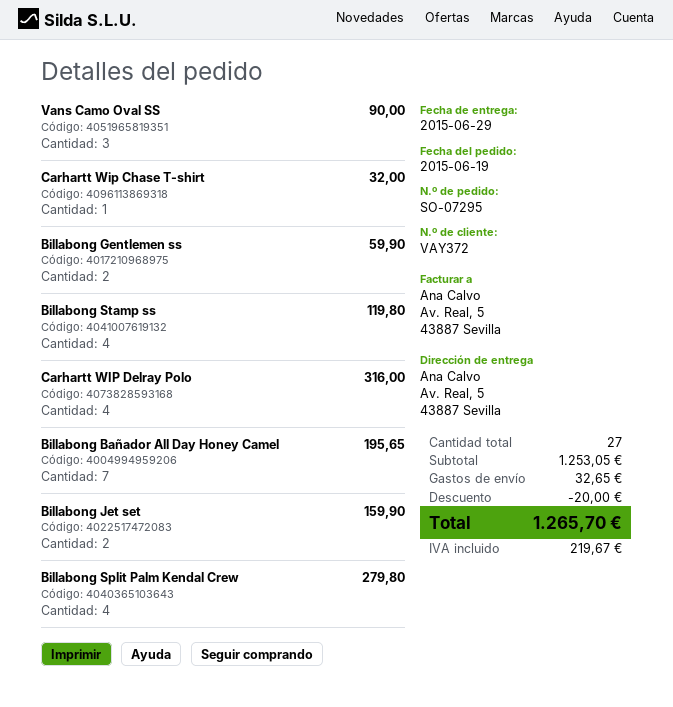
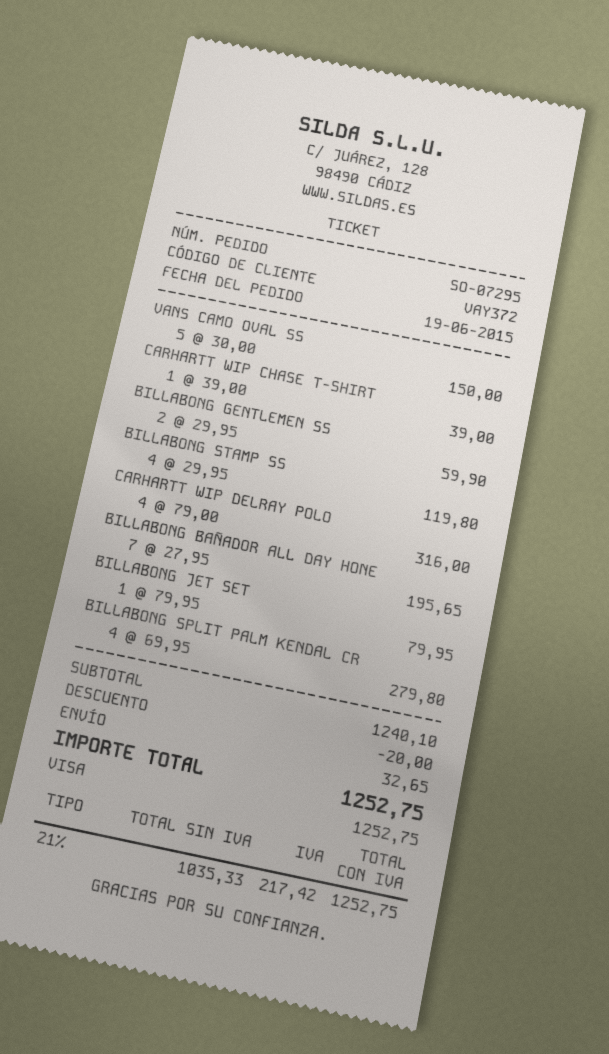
Vans Camo Oval SS: 3 for 90.00 -> 5 for 150.00
Carhartt Wip Chase T-shirt: 1 for 32.00 -> 1 for 39.00
Billabong Jet set: 2 for 159.90 -> 1 for 79.95
subtotal: 1253.05 -> 1240.10
tax: 219.67 -> 217.42
total: 1265.70 -> 1252.75

